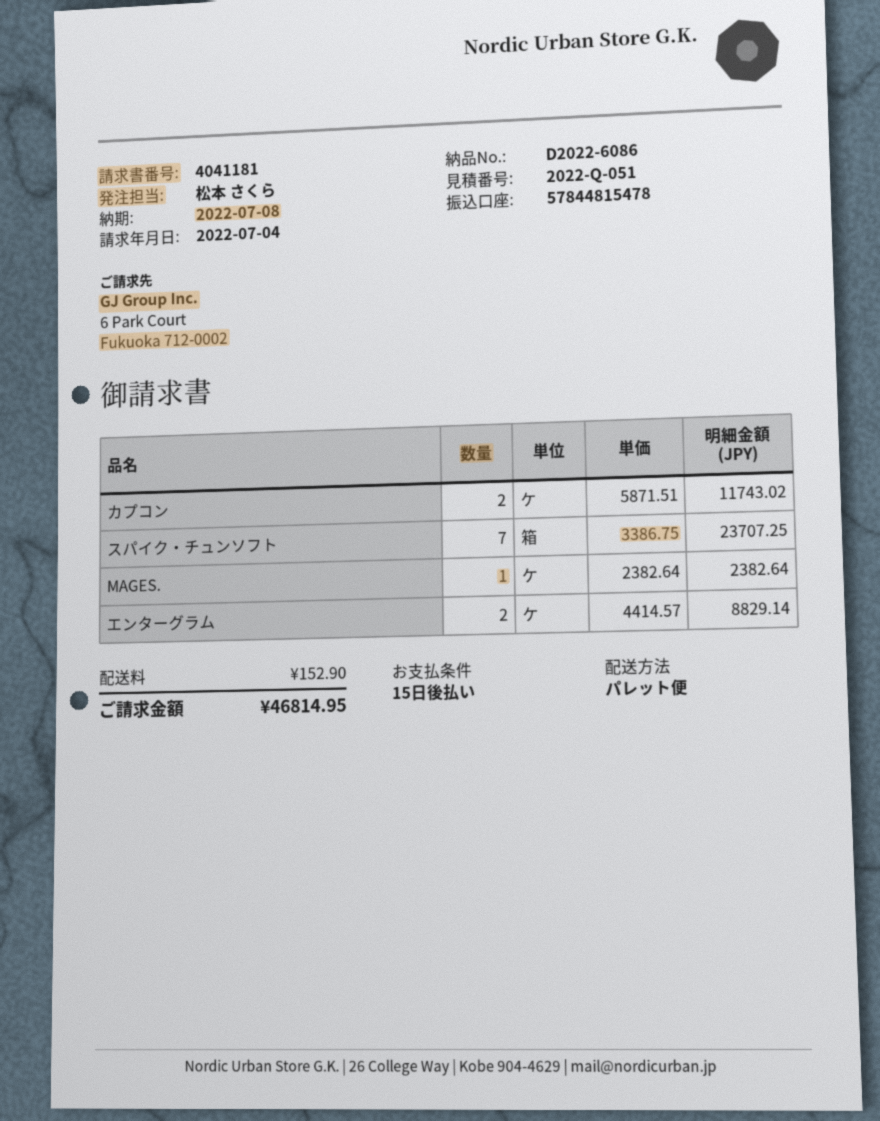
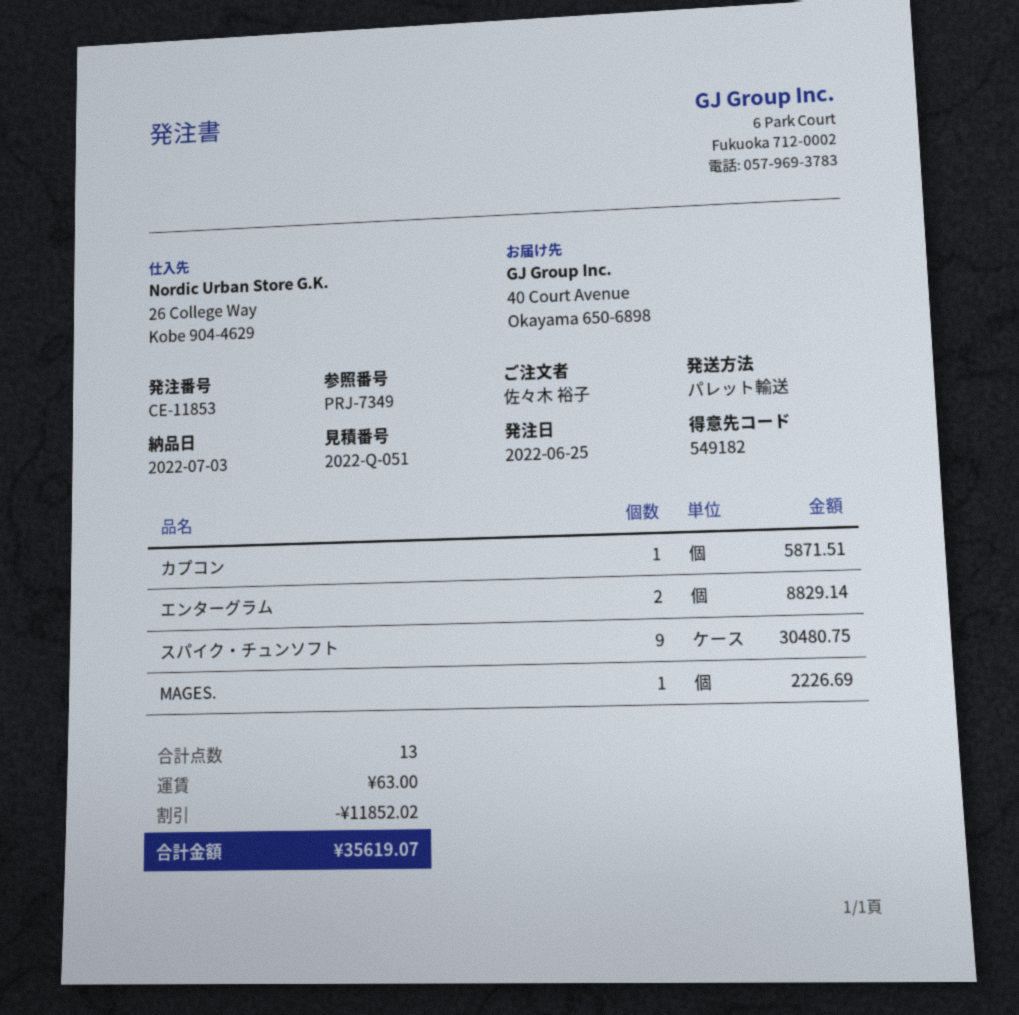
delivery date: 2022-07-08 -> 2022-07-03
ordered by: 松本 さくら -> 佐々木 裕子
カプコン: 2 for 11743.02 -> 1 for 5871.51
スパイク・チュンソフト: 7 for 23707.25 -> 9 for 30480.75
MAGES.: 1 for 2382.64 -> 1 for 2226.69
discount: none -> 11852.02
shipping: 152.90 -> 63.00
total: 46814.95 -> 35619.07

